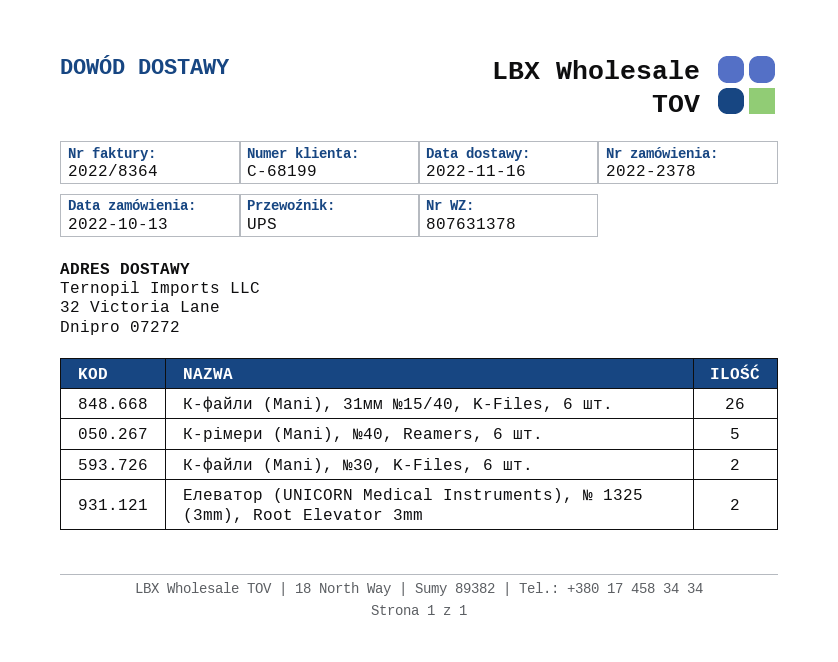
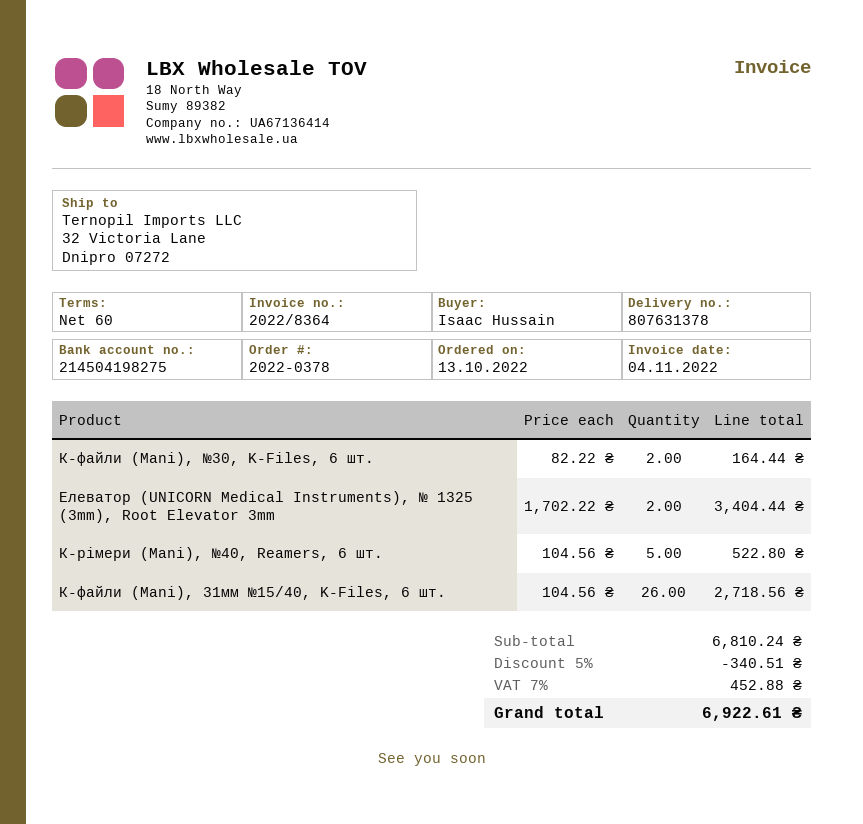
order number: 2022-2378 -> 2022-0378

